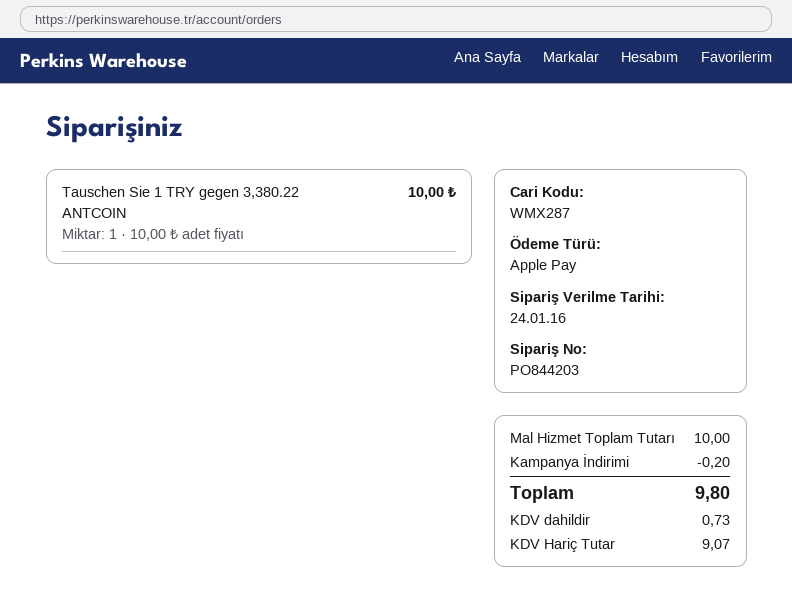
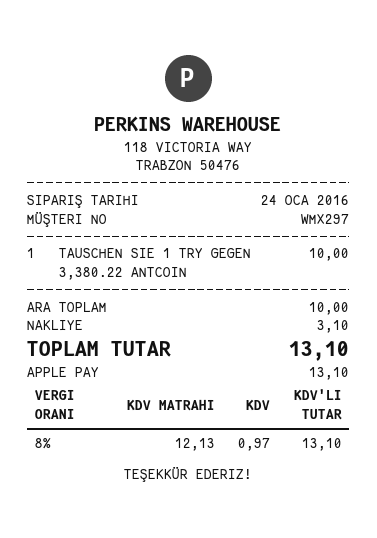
customer number: WMX287 -> WMX297
discount: 0.20 -> none
shipping: none -> 3.10
net: 9.07 -> 12.13
tax: 0.73 -> 0.97
total: 9.80 -> 13.10

